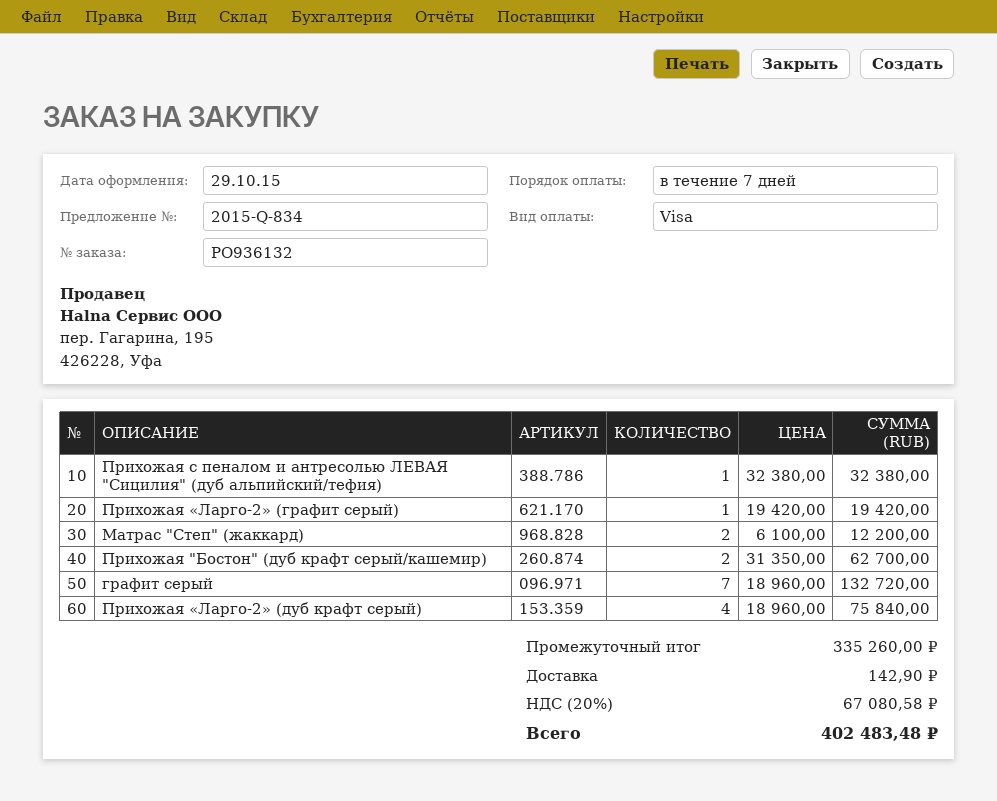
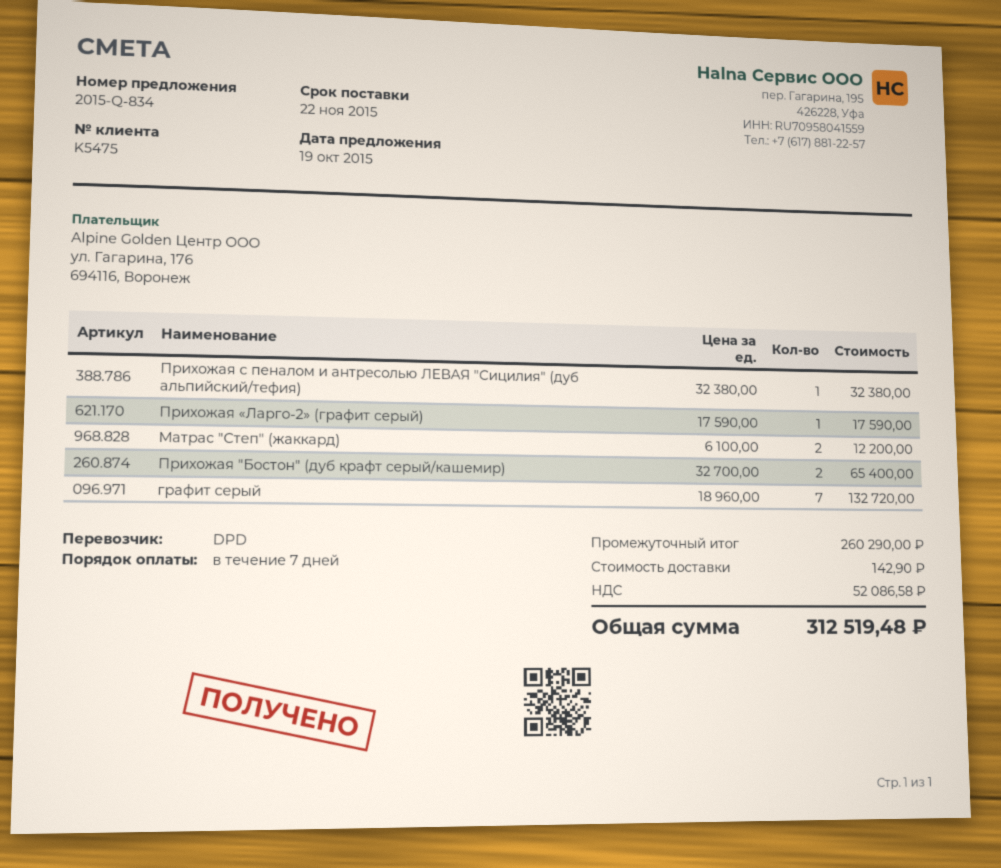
Прихожая «Ларго-2» (графит серый): 1 x 19420.00 = 19420.00 -> 1 x 17590.00 = 17590.00
Прихожая "Бостон" (дуб крафт серый/кашемир): 2 x 31350.00 = 62700.00 -> 2 x 32700.00 = 65400.00
Прихожая «Ларго-2» (дуб крафт серый): 4 x 18960.00 = 75840.00 -> none
subtotal: 335260.00 -> 260290.00
tax: 67080.58 -> 52086.58
total: 402483.48 -> 312519.48

